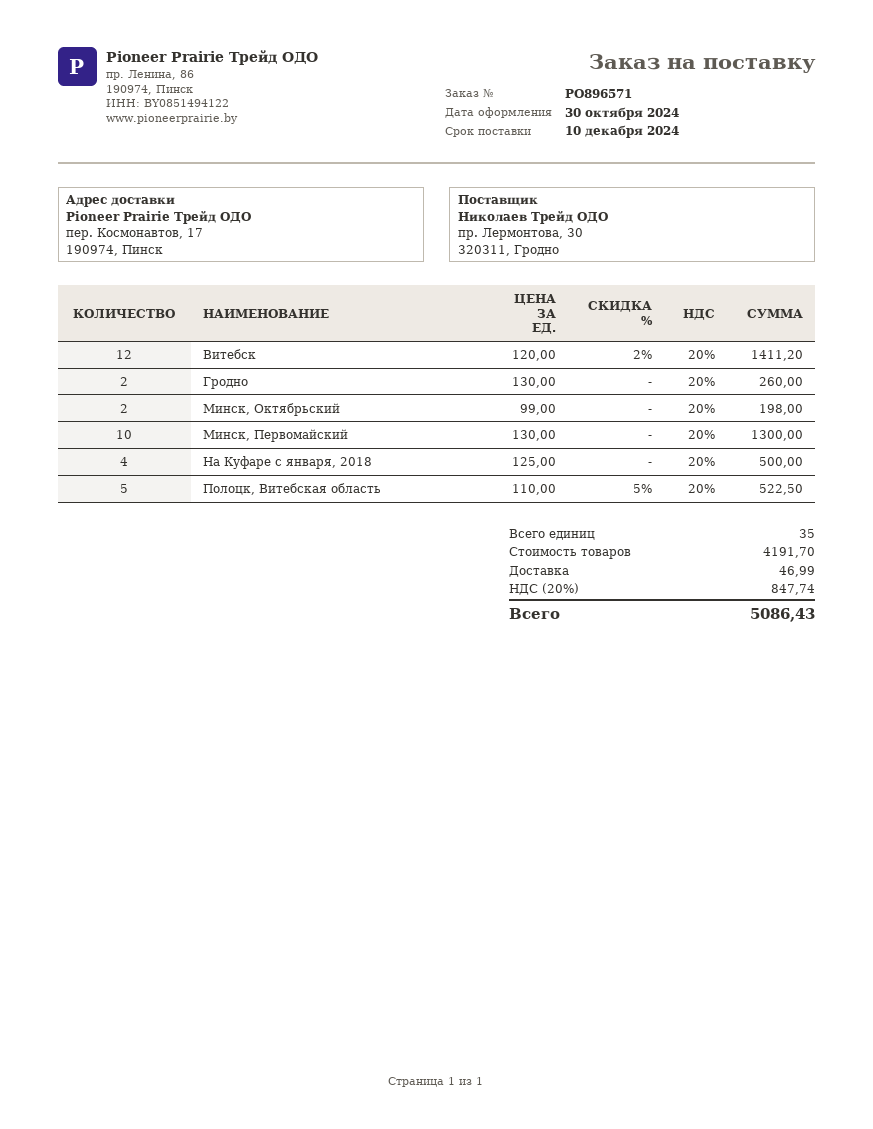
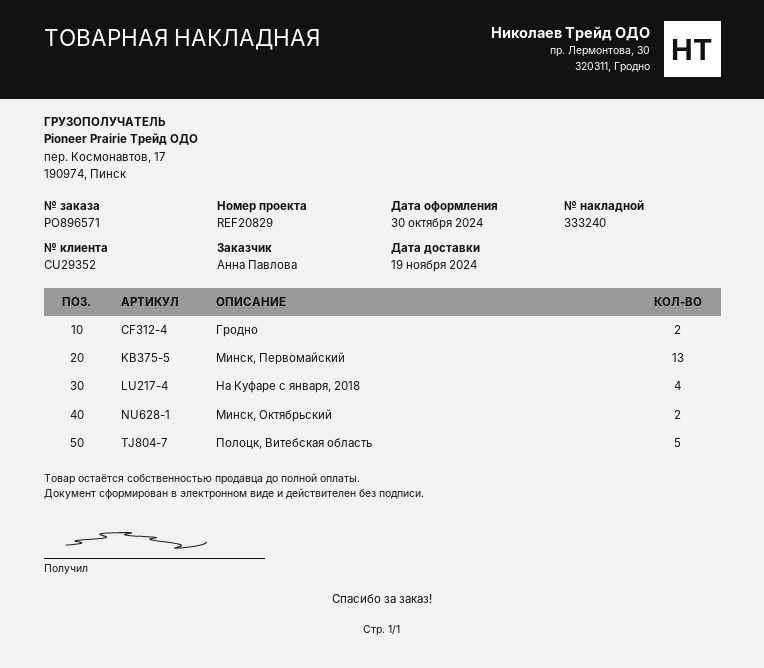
delivery date: 2024-12-10 -> 2024-11-19
Витебск: 12 -> none
Минск, Первомайский: 10 -> 13

